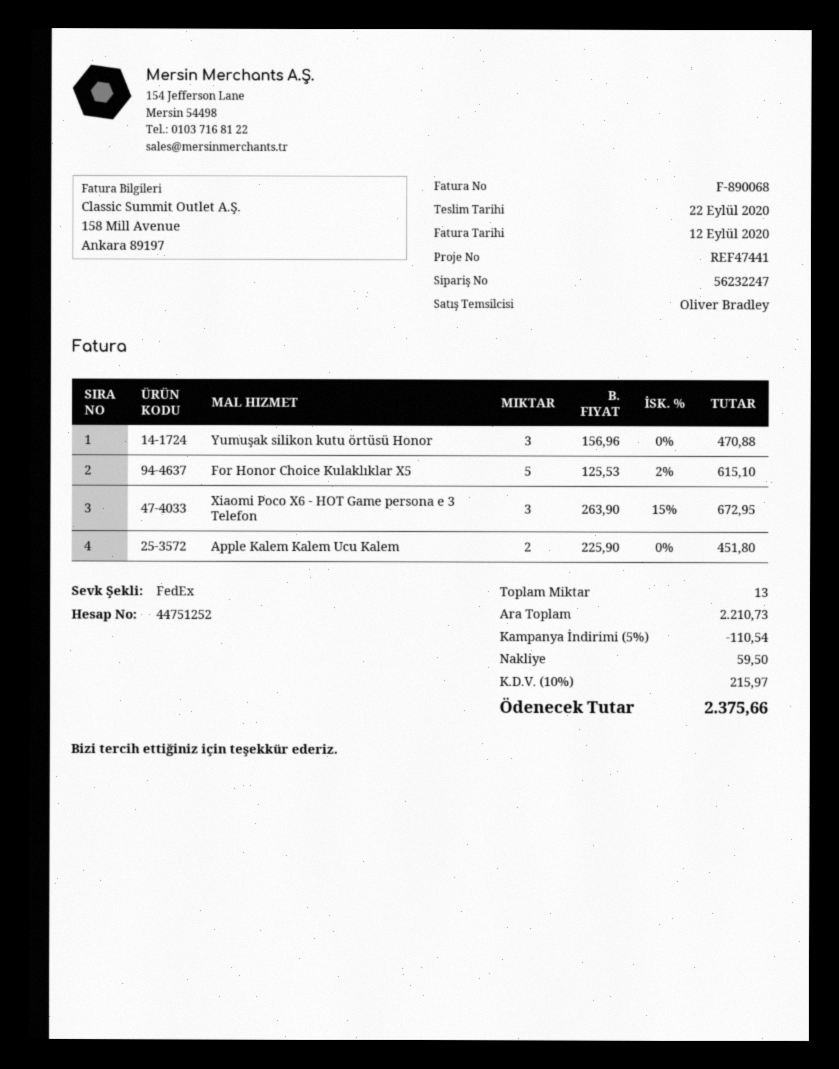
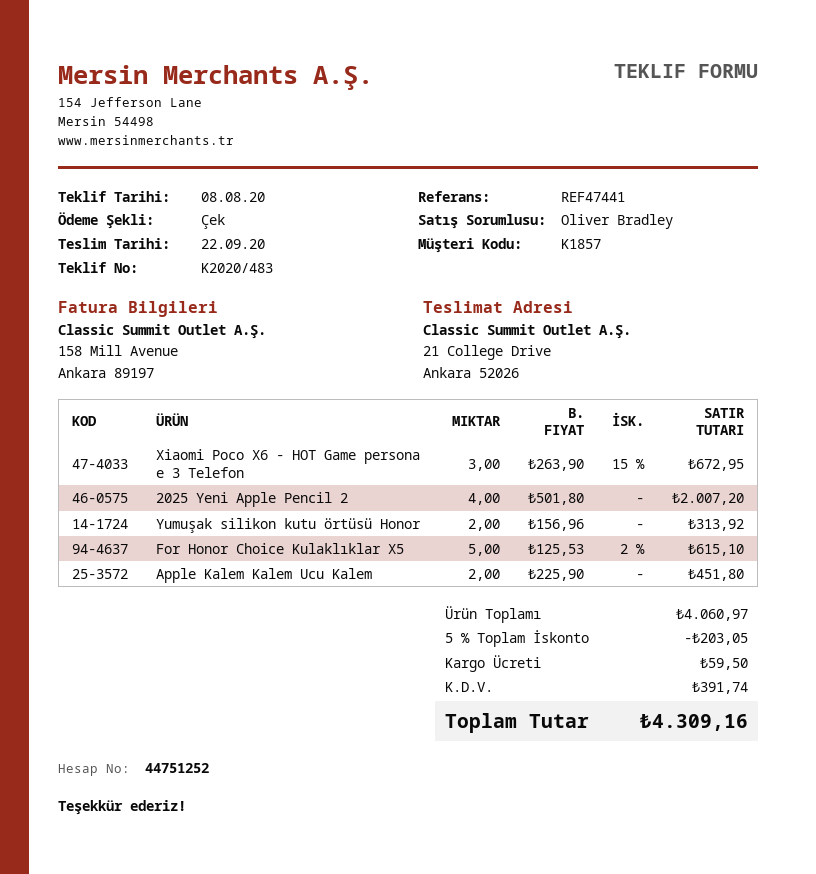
Yumuşak silikon kutu örtüsü Honor: 3 x 156.96 = 470.88 -> 2 x 156.96 = 313.92
2025 Yeni Apple Pencil 2: none -> 4 x 501.80 = 2007.20
subtotal: 2210.73 -> 4060.97
discount: 5% = 110.54 -> 5% = 203.05
tax: 215.97 -> 391.74
total: 2375.66 -> 4309.16

